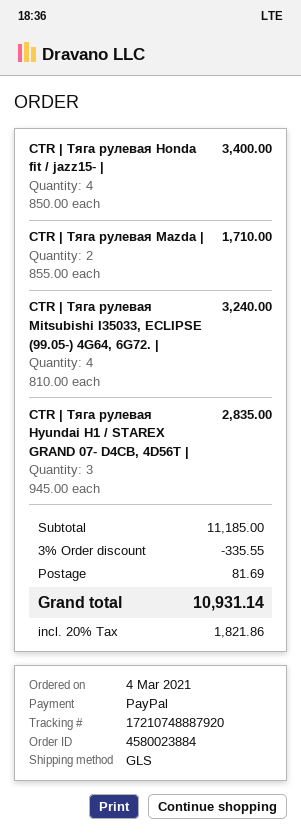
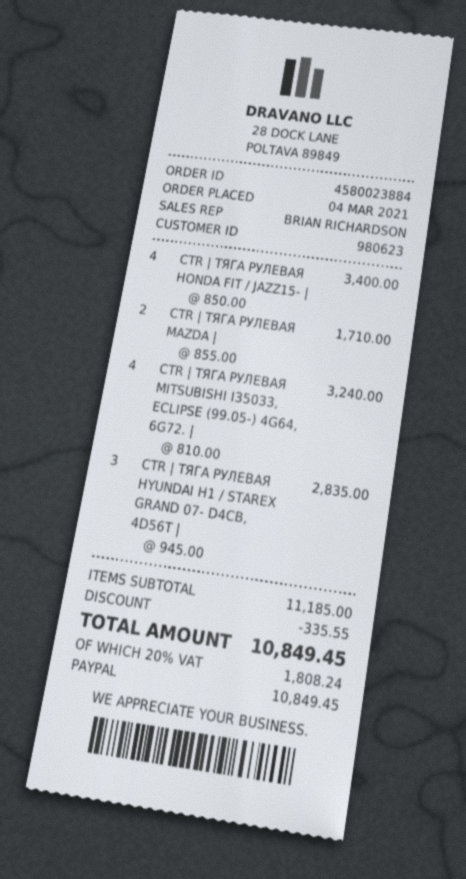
shipping: 81.69 -> none
tax: 20% = 1821.86 -> 20% = 1808.24
total: 10931.14 -> 10849.45

